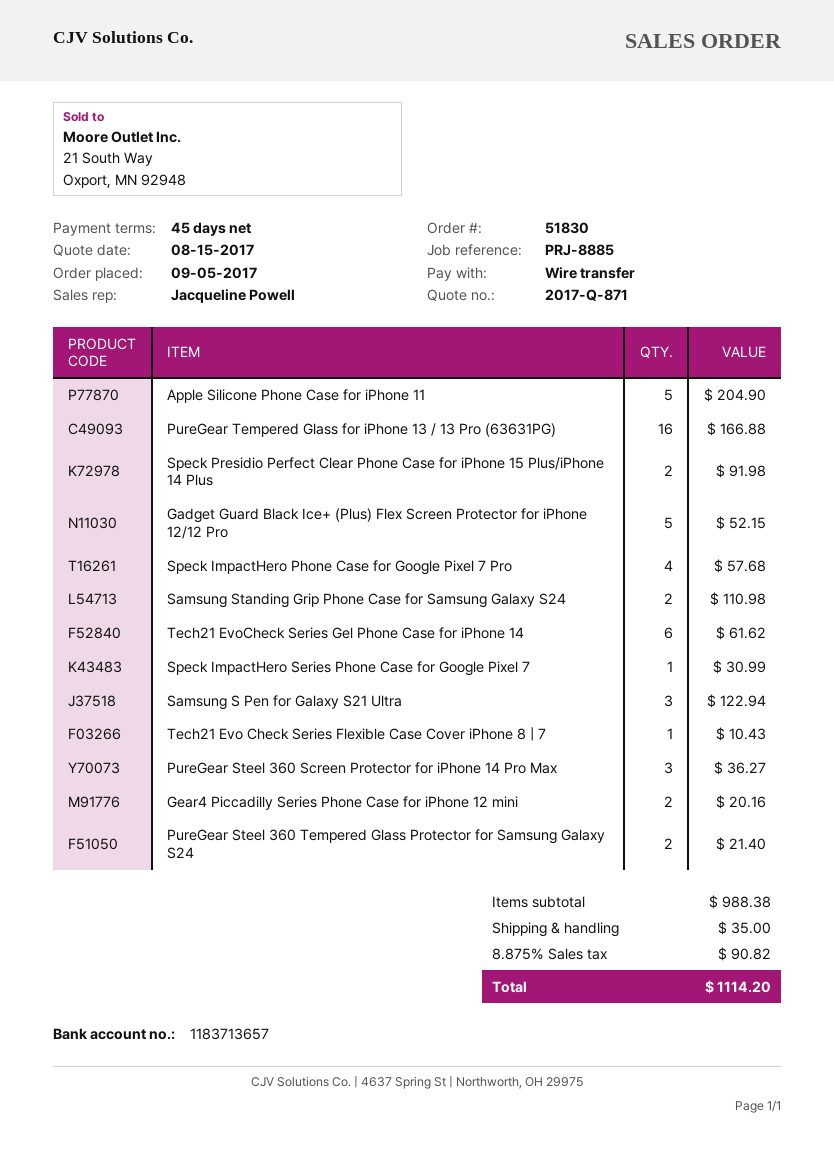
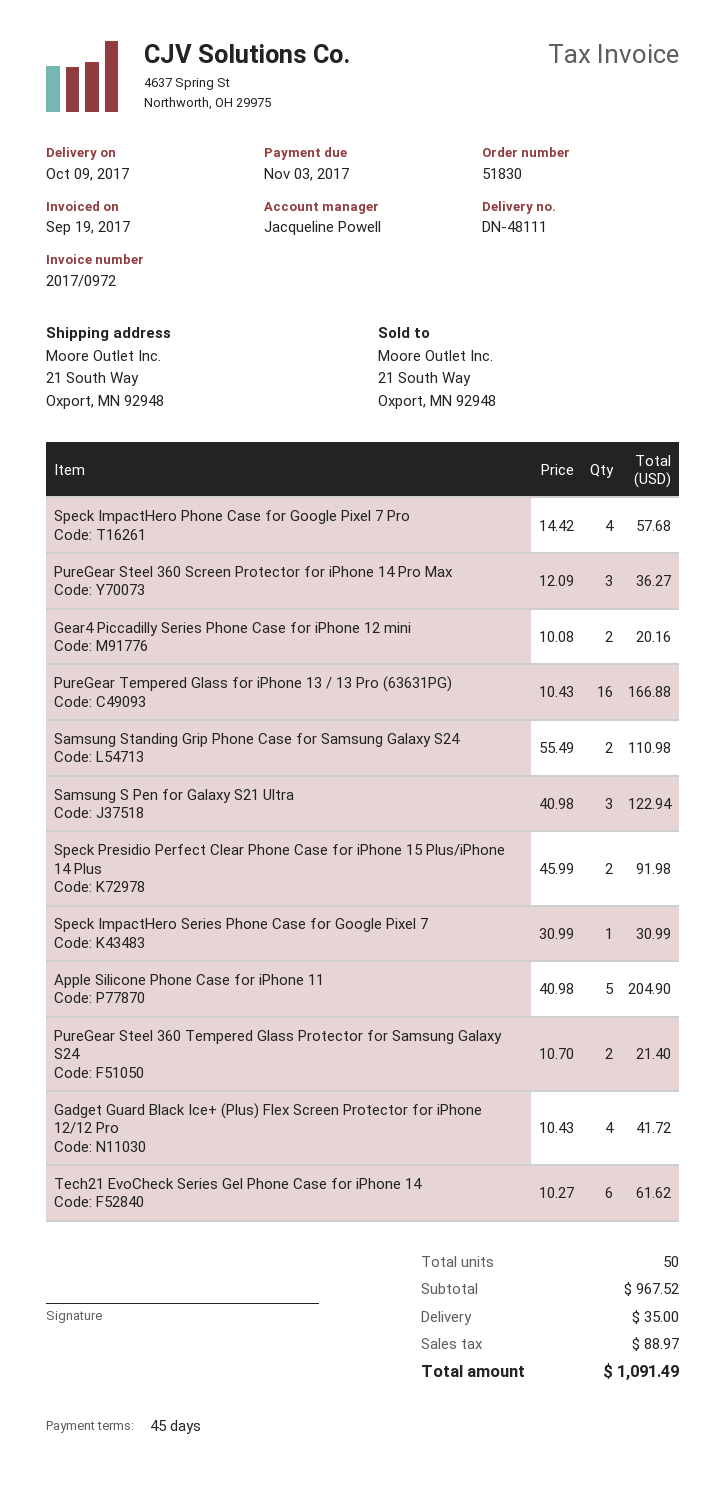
Gadget Guard Black Ice+ (Plus) Flex Screen Protector for iPhone 12/12 Pro: 5 for 52.15 -> 4 for 41.72
Tech21 Evo Check Series Flexible Case Cover iPhone 8 | 7: 1 for 10.43 -> none
subtotal: 988.38 -> 967.52
tax: 90.82 -> 88.97
total: 1114.20 -> 1091.49

